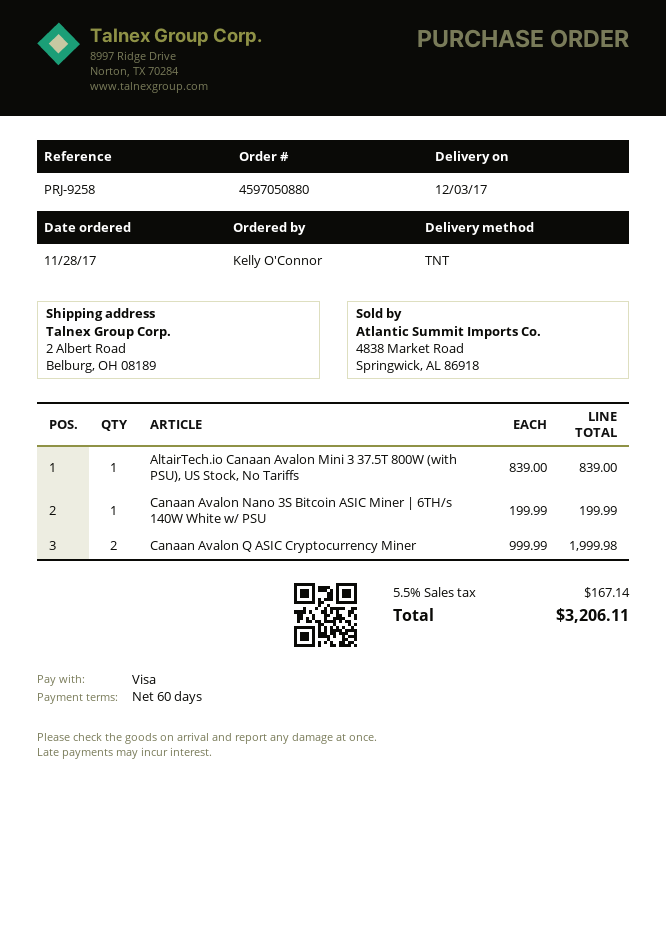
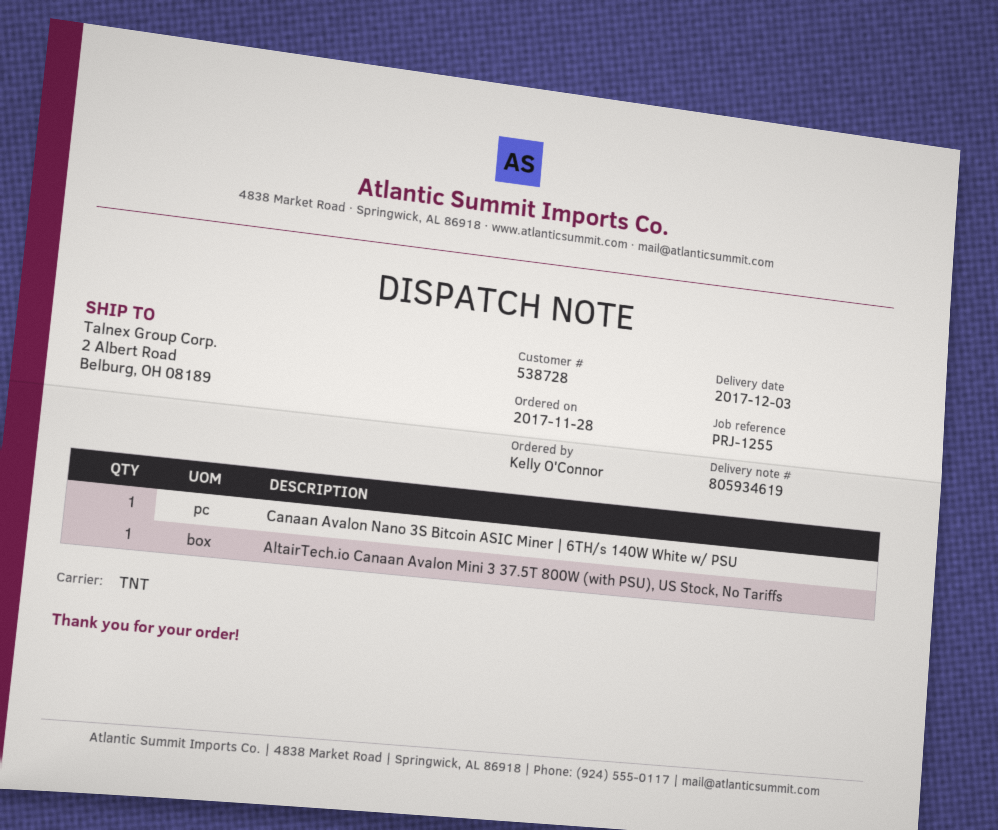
reference: PRJ-9258 -> PRJ-1255
Canaan Avalon Q ASIC Cryptocurrency Miner: 2 -> none

